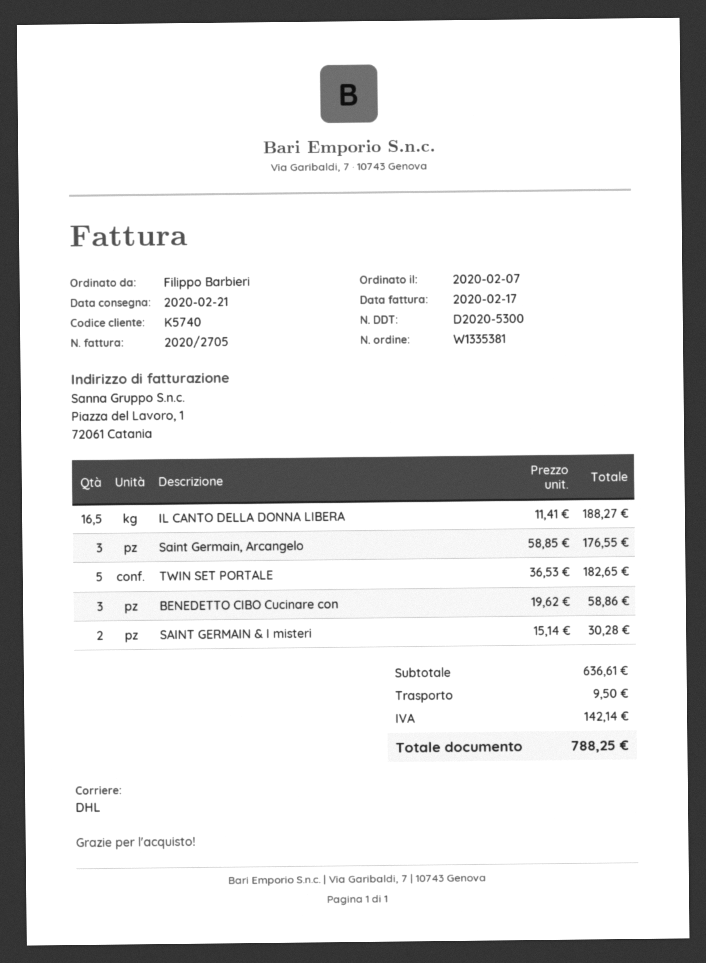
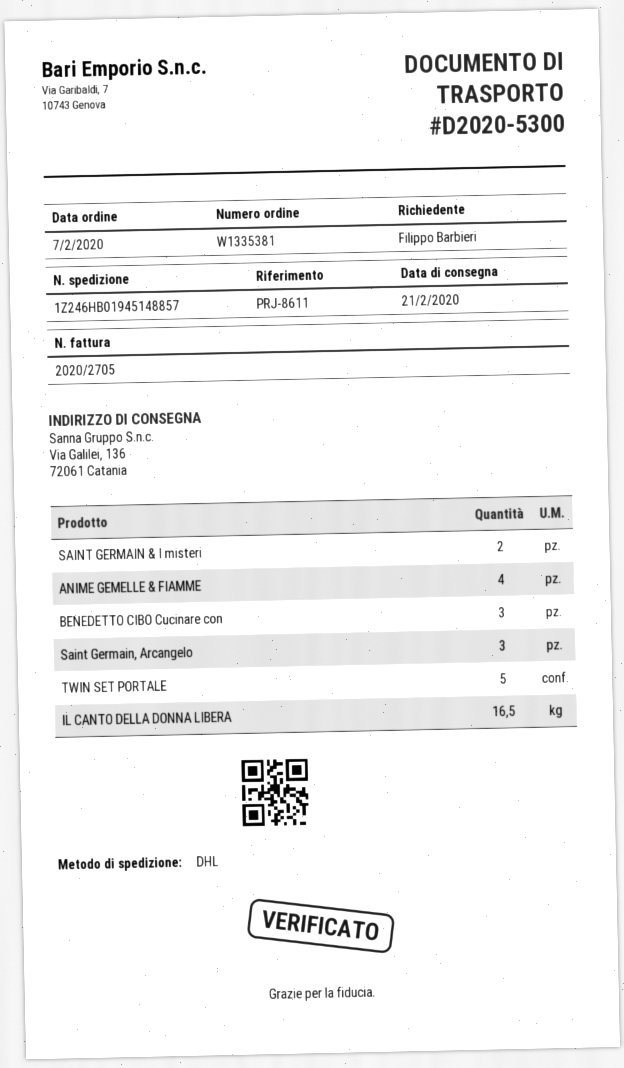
ANIME GEMELLE & FIAMME: none -> 4

